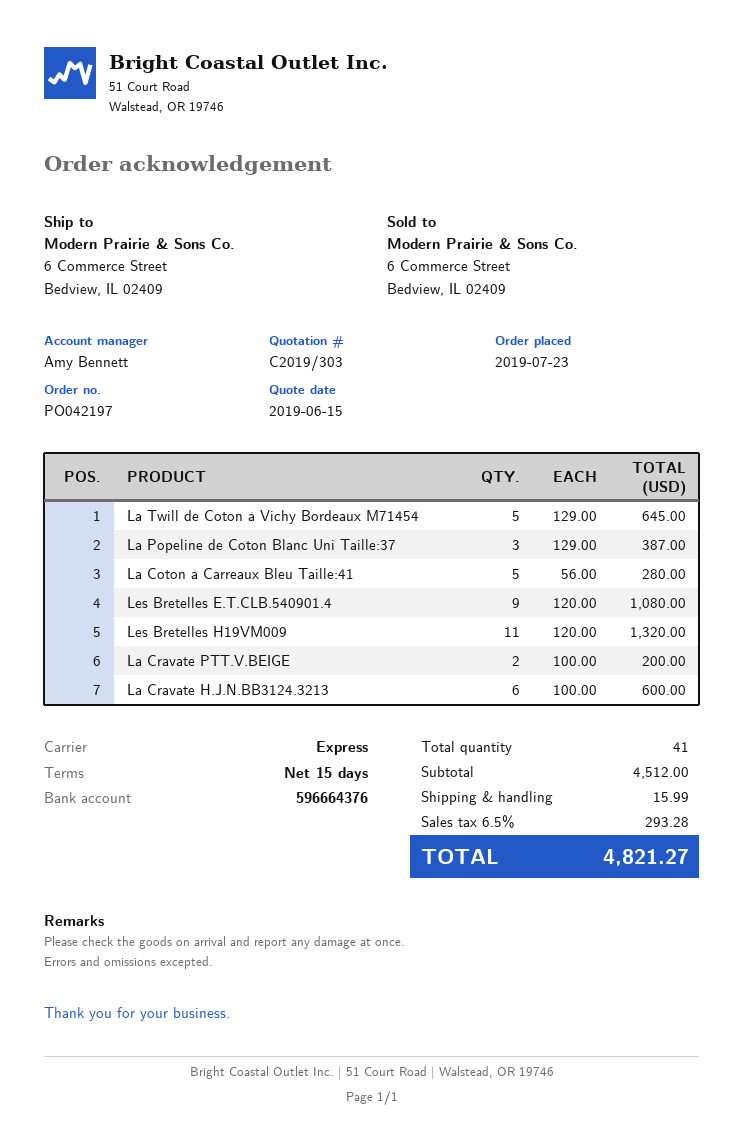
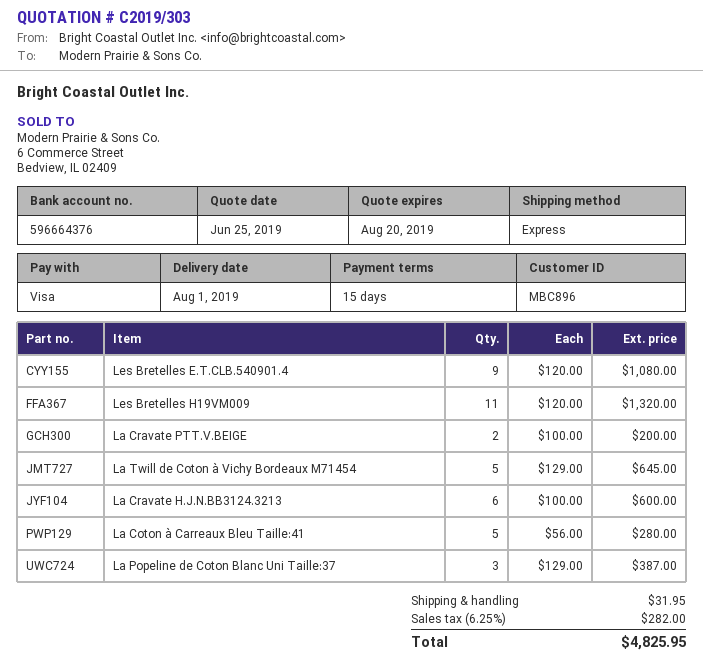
quote date: 2019-06-15 -> 2019-06-25
shipping: 15.99 -> 31.95
tax: 6.5% = 293.28 -> 6.25% = 282.00
total: 4821.27 -> 4825.95

